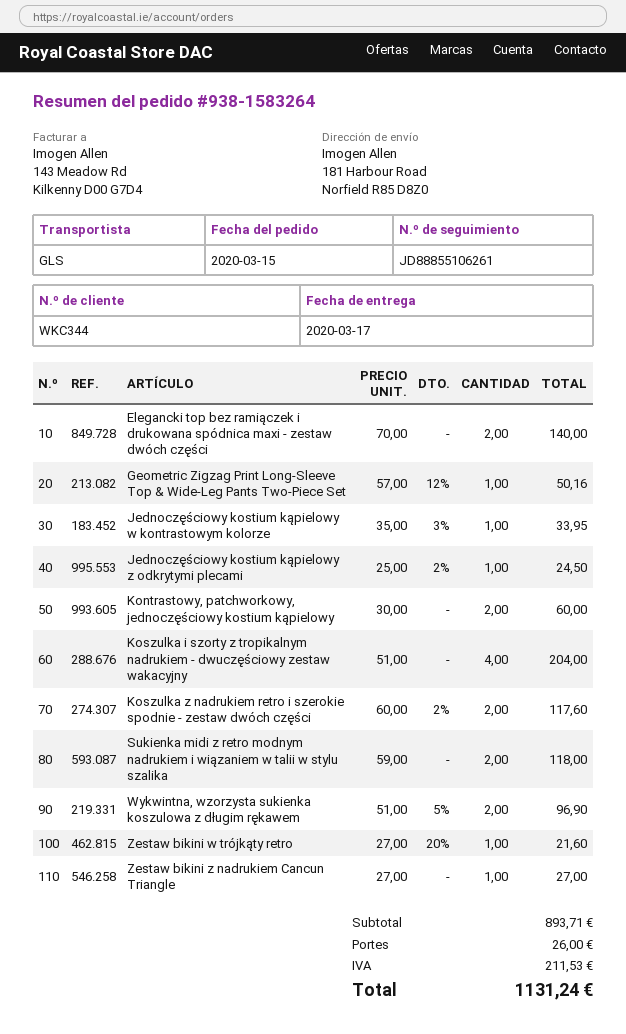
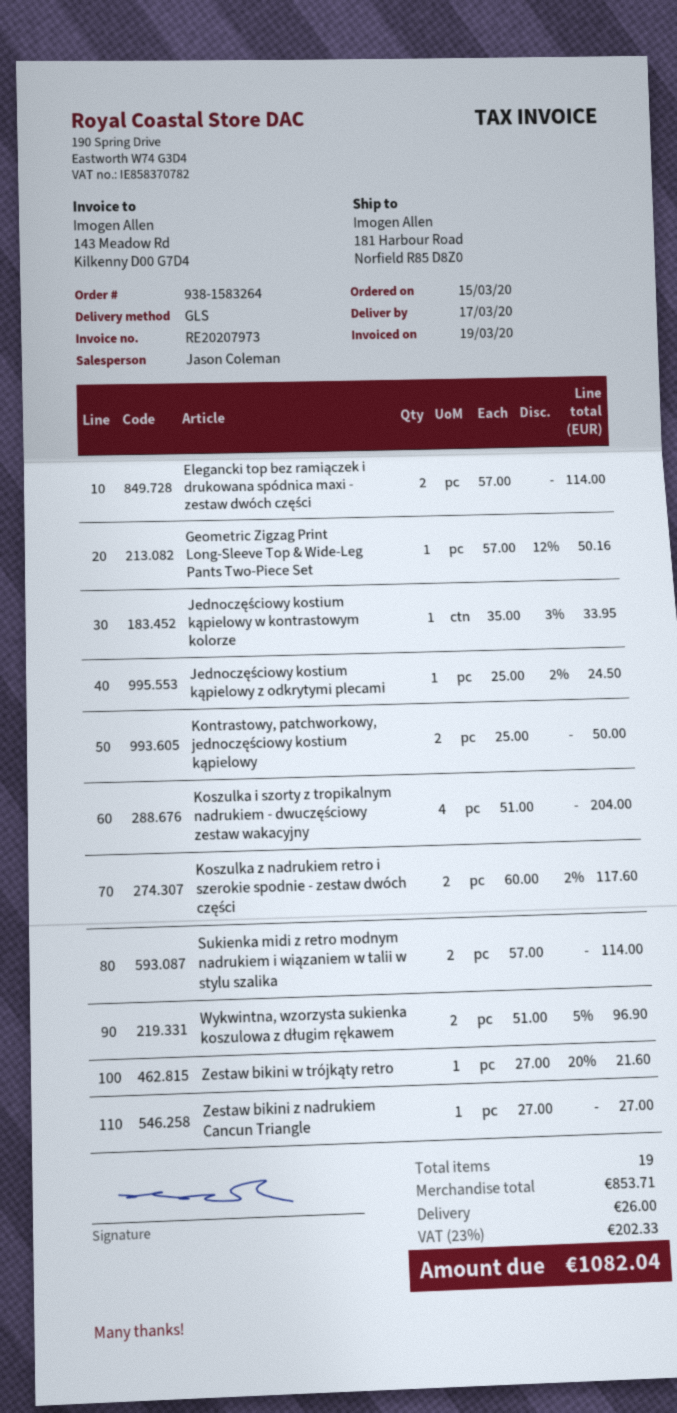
Elegancki top bez ramiączek i drukowana spódnica maxi - zestaw dwóch części: 2 x 70.00 = 140.00 -> 2 x 57.00 = 114.00
Kontrastowy, patchworkowy, jednoczęściowy kostium kąpielowy: 2 x 30.00 = 60.00 -> 2 x 25.00 = 50.00
Sukienka midi z retro modnym nadrukiem i wiązaniem w talii w stylu szalika: 2 x 59.00 = 118.00 -> 2 x 57.00 = 114.00
subtotal: 893.71 -> 853.71
tax: 211.53 -> 202.33
total: 1131.24 -> 1082.04

